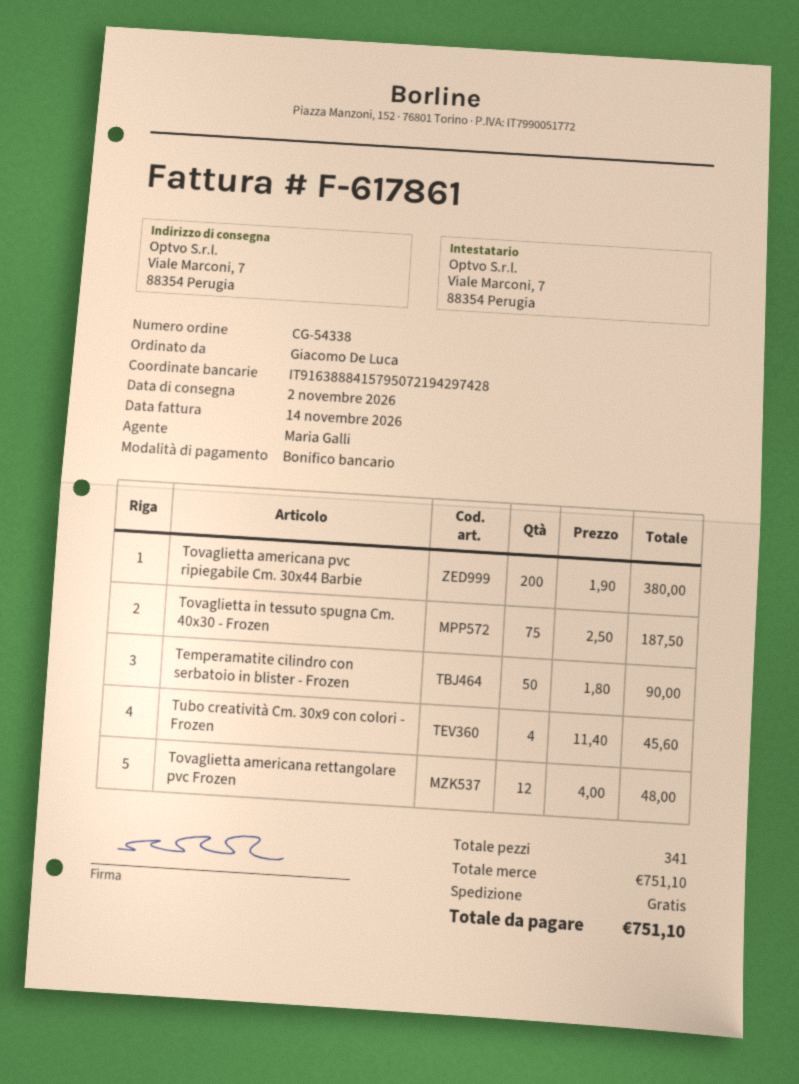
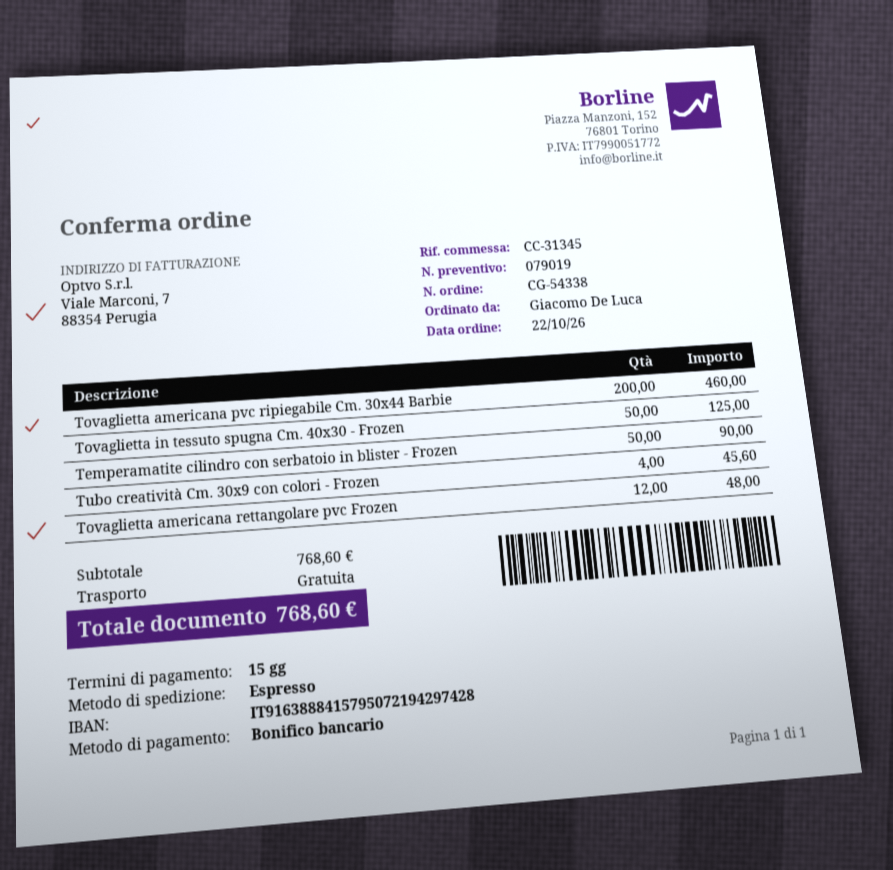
Tovaglietta americana pvc ripiegabile Cm. 30x44 Barbie: 200 for 380.00 -> 200 for 460.00
Tovaglietta in tessuto spugna Cm. 40x30 - Frozen: 75 for 187.50 -> 50 for 125.00
subtotal: 751.10 -> 768.60
total: 751.10 -> 768.60

